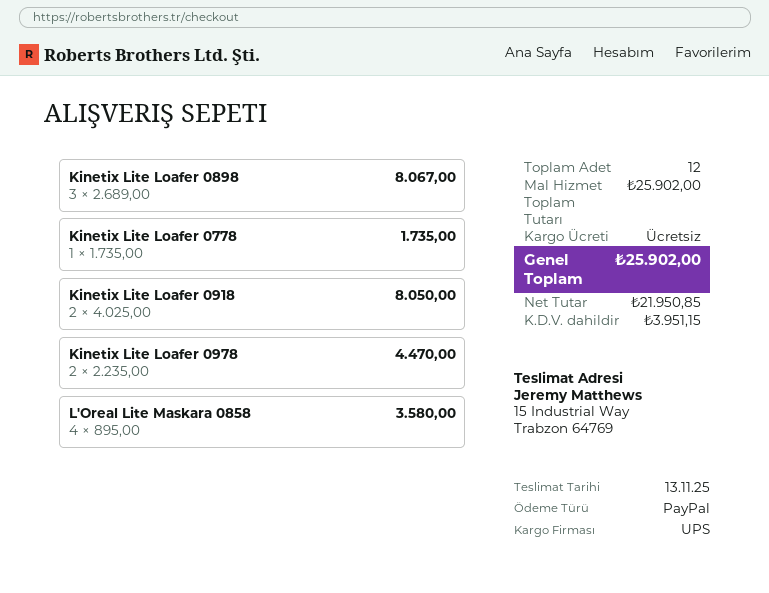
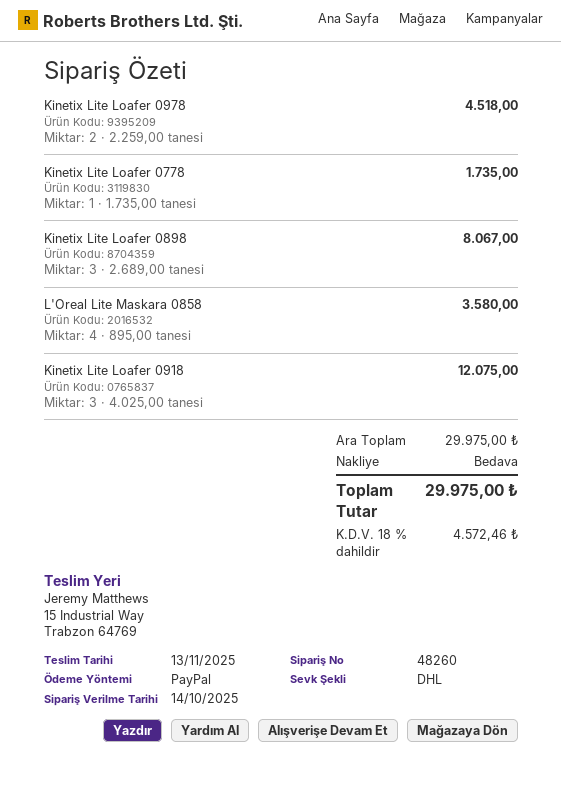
shipping method: UPS -> DHL
Kinetix Lite Loafer 0918: 2 x 4025.00 = 8050.00 -> 3 x 4025.00 = 12075.00
Kinetix Lite Loafer 0978: 2 x 2235.00 = 4470.00 -> 2 x 2259.00 = 4518.00
subtotal: 25902.00 -> 29975.00
tax: 3951.15 -> 4572.46
total: 25902.00 -> 29975.00

